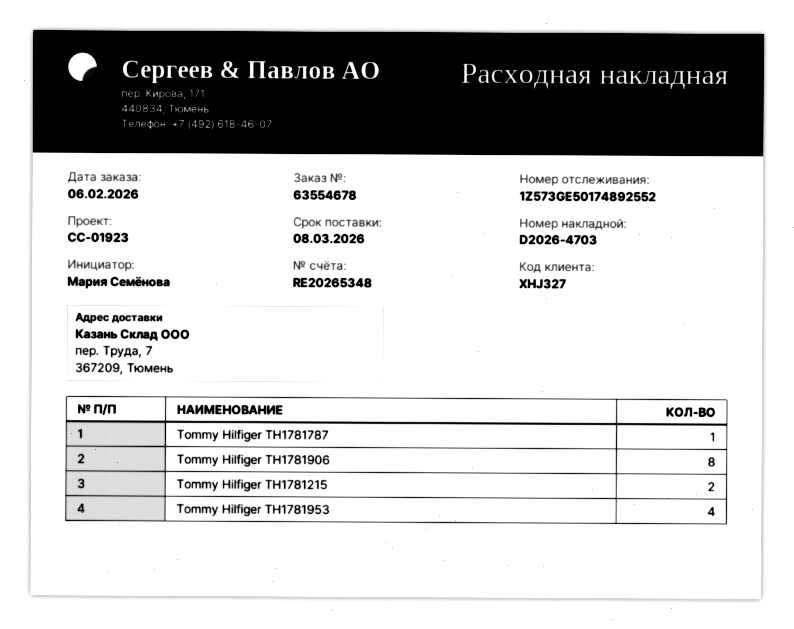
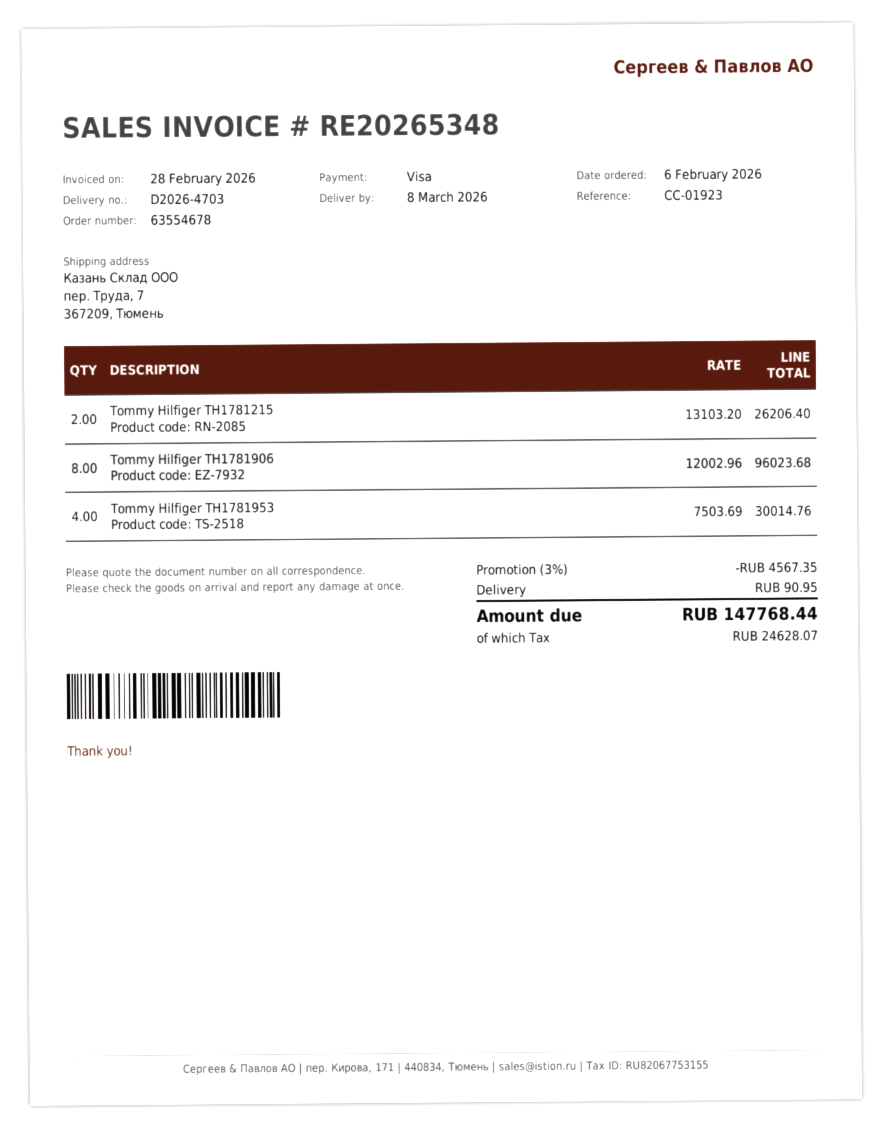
Tommy Hilfiger TH1781787: 1 -> none

